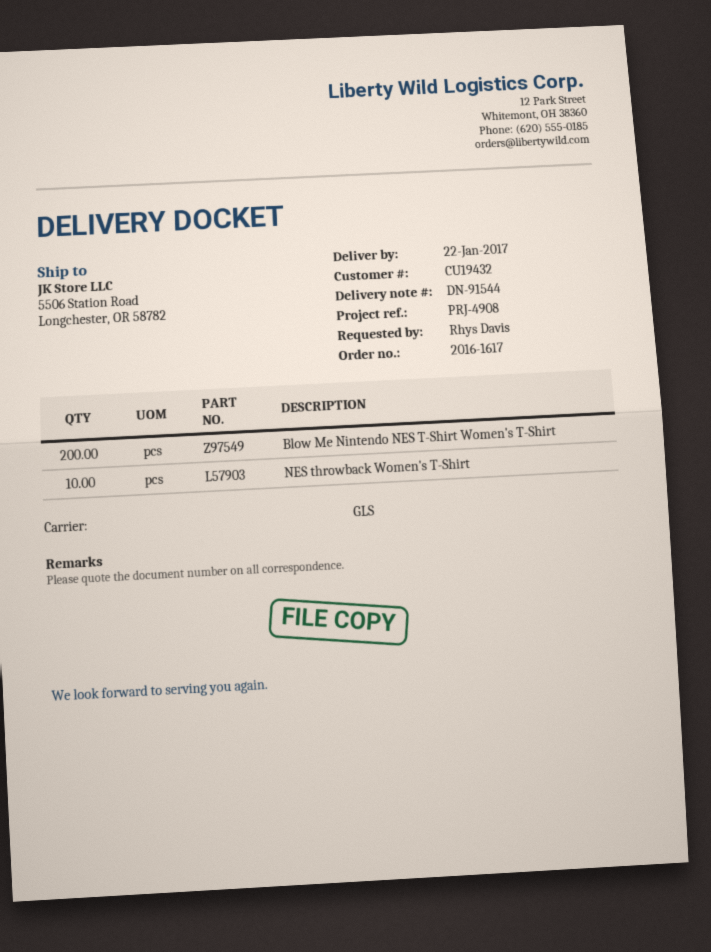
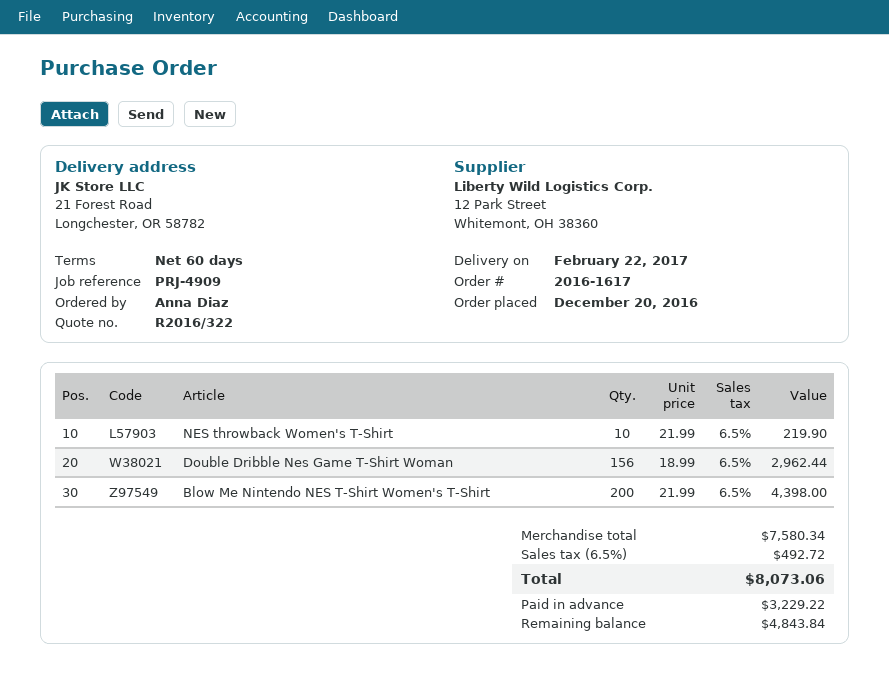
delivery date: 2017-01-22 -> 2017-02-22
reference: PRJ-4908 -> PRJ-4909
ordered by: Rhys Davis -> Anna Diaz
ship to: 5506 Station Road, Longchester, OR 58782 -> 21 Forest Road, Longchester, OR 58782
Double Dribble Nes Game T-Shirt Woman: none -> 156

